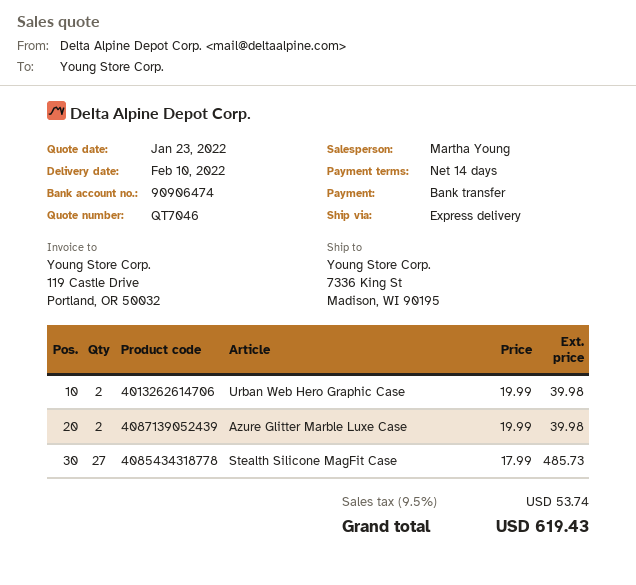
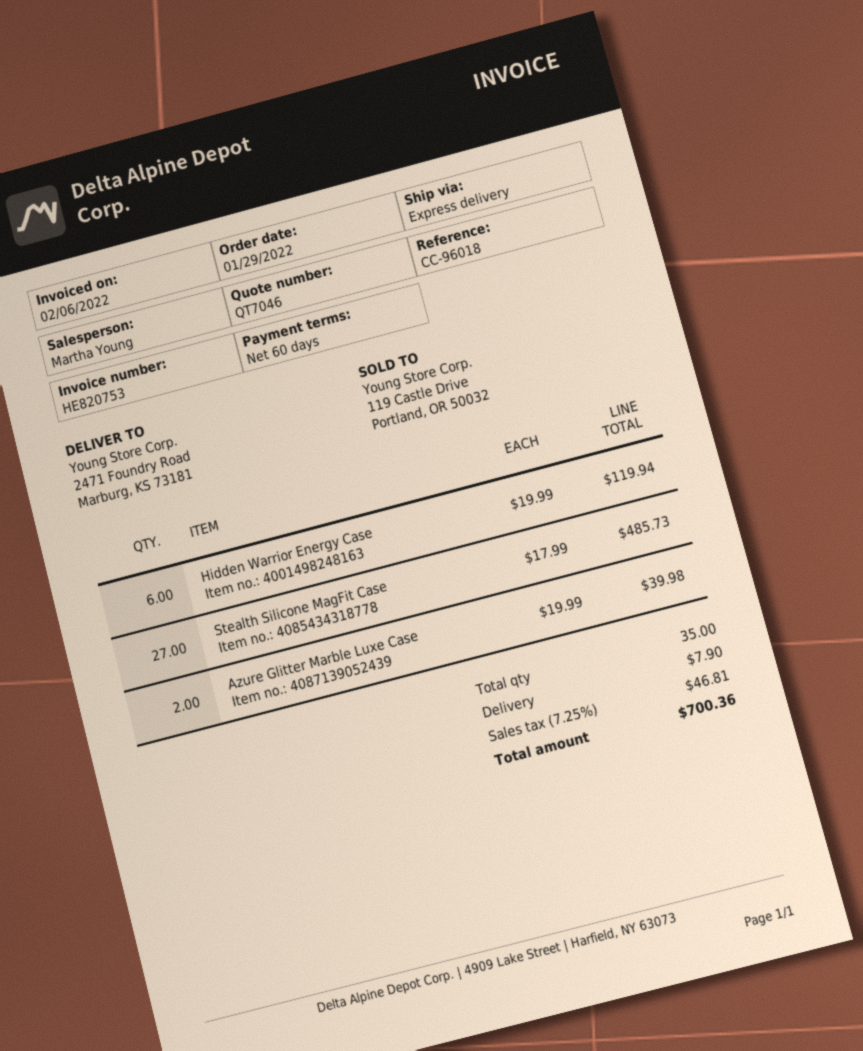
payment terms: 14 days -> 60 days
ship to: 7336 King St, Madison, WI 90195 -> 2471 Foundry Road, Marburg, KS 73181
Urban Web Hero Graphic Case: 2 x 19.99 = 39.98 -> none
Hidden Warrior Energy Case: none -> 6 x 19.99 = 119.94
shipping: none -> 7.90
tax: 9.5% = 53.74 -> 7.25% = 46.81
total: 619.43 -> 700.36

